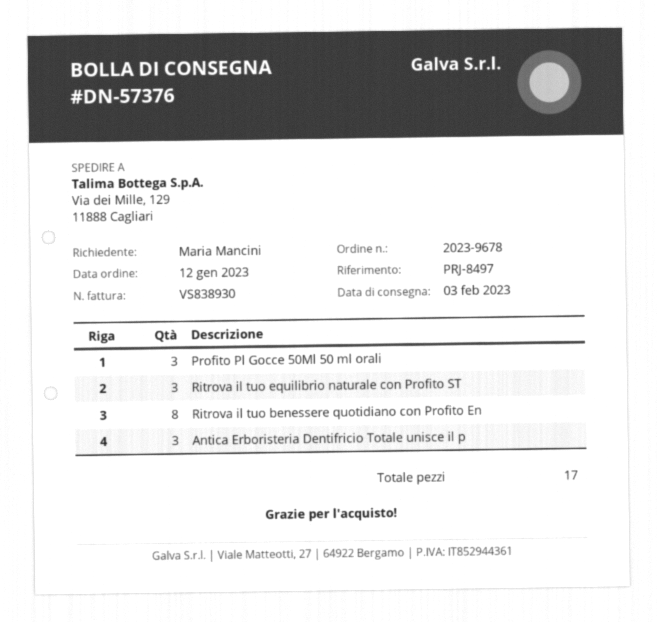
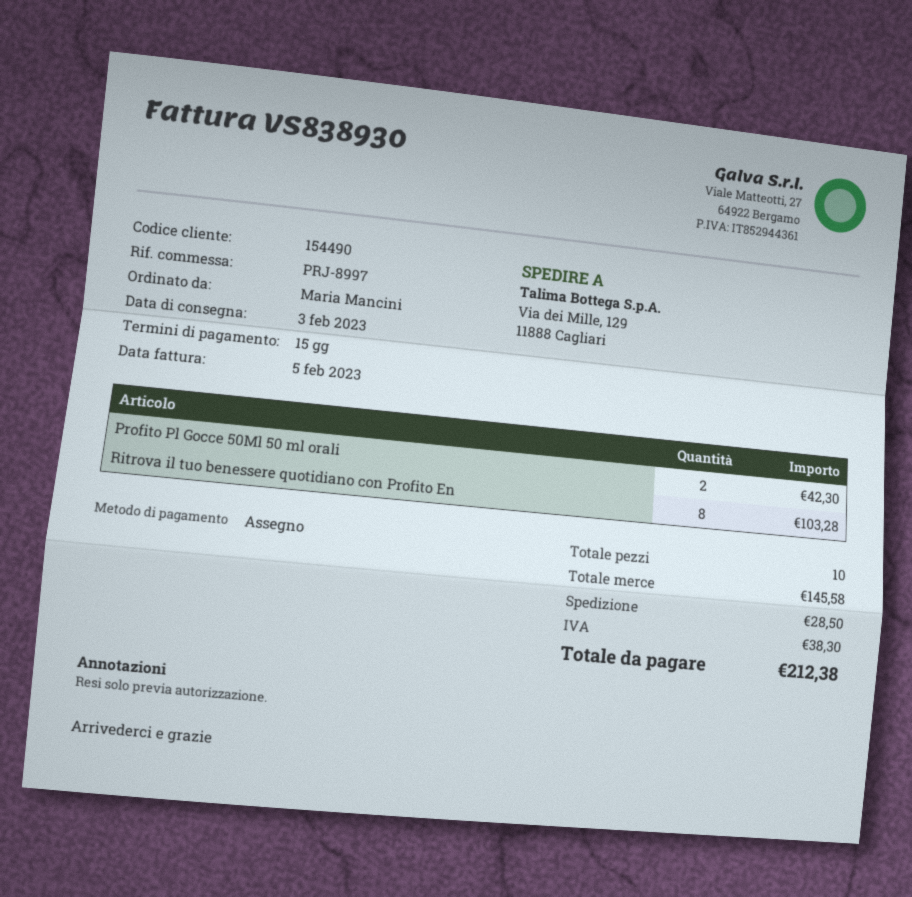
reference: PRJ-8497 -> PRJ-8997
Profito Pl Gocce 50Ml 50 ml orali: 3 -> 2
Ritrova il tuo equilibrio naturale con Profito ST: 3 -> none
Antica Erboristeria Dentifricio Totale unisce il p: 3 -> none
total quantity: 17 -> 10

